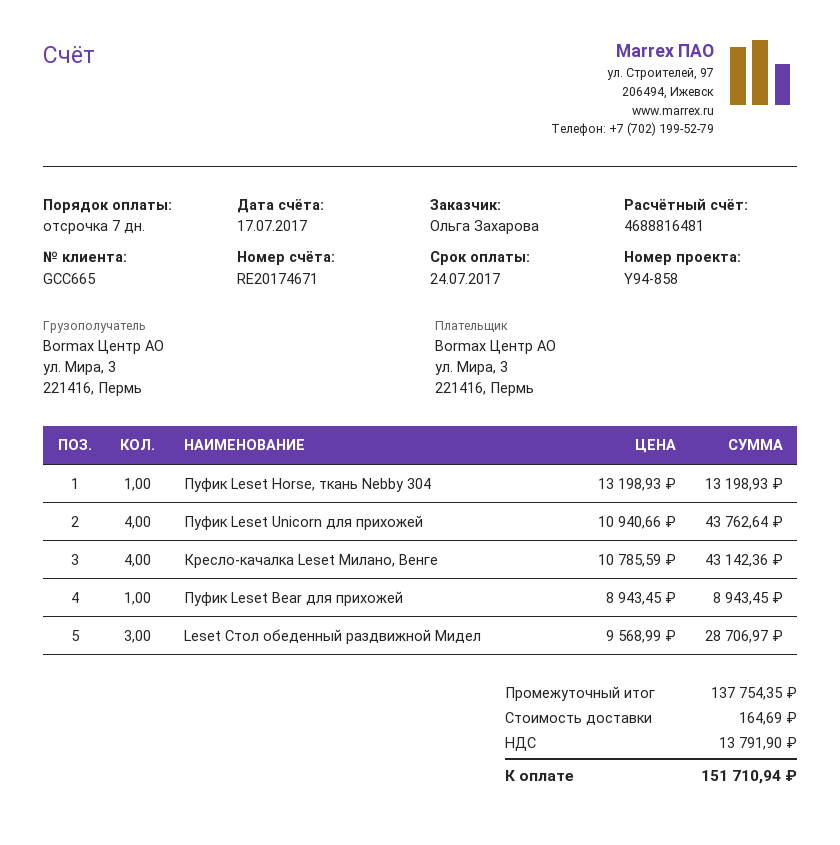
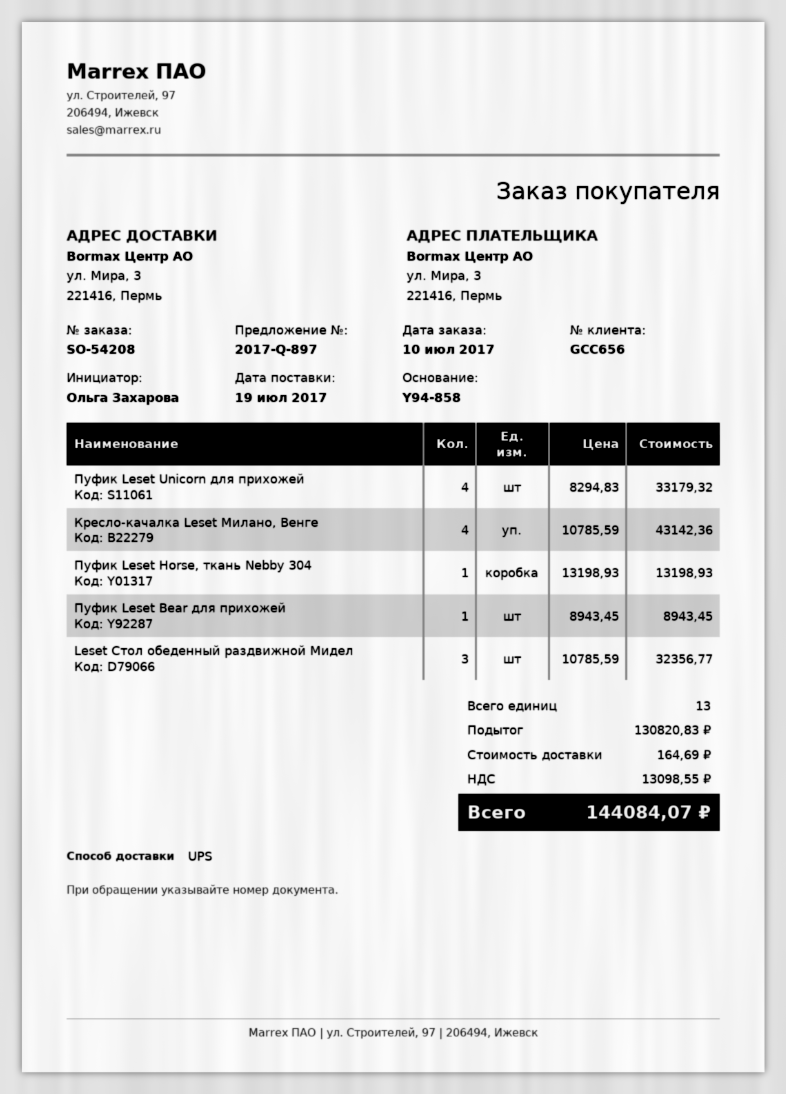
customer number: GCC665 -> GCC656
Пуфик Leset Unicorn для прихожей: 4 x 10940.66 = 43762.64 -> 4 x 8294.83 = 33179.32
Leset Стол обеденный раздвижной Мидел: 3 x 9568.99 = 28706.97 -> 3 x 10785.59 = 32356.77
subtotal: 137754.35 -> 130820.83
tax: 13791.90 -> 13098.55
total: 151710.94 -> 144084.07

